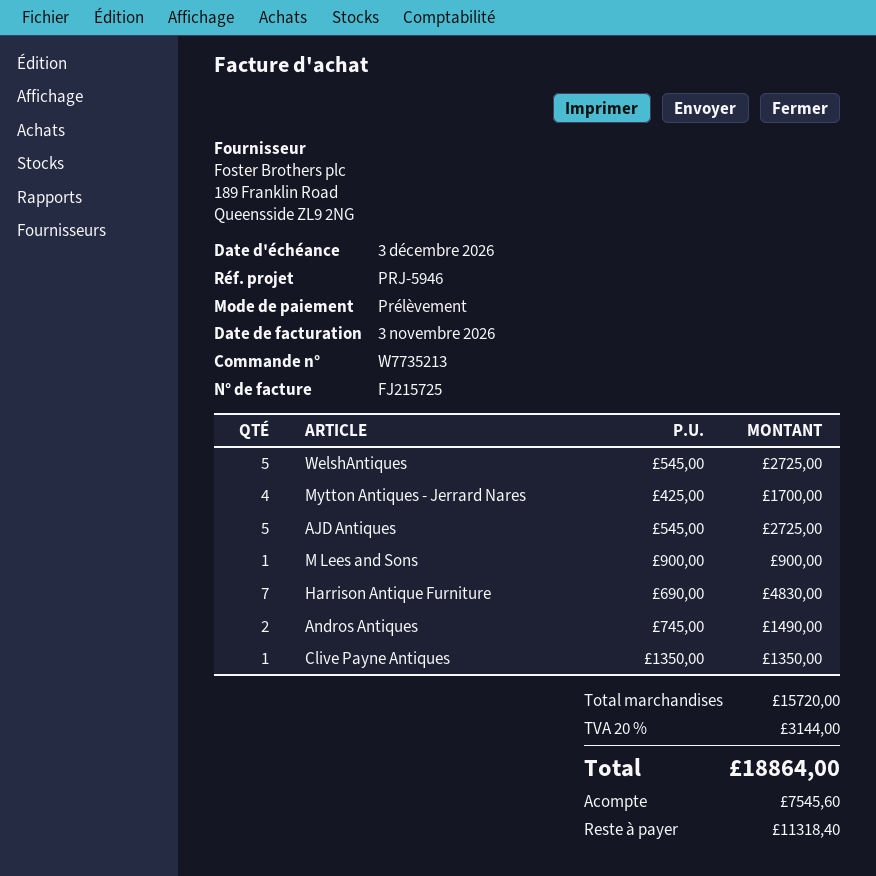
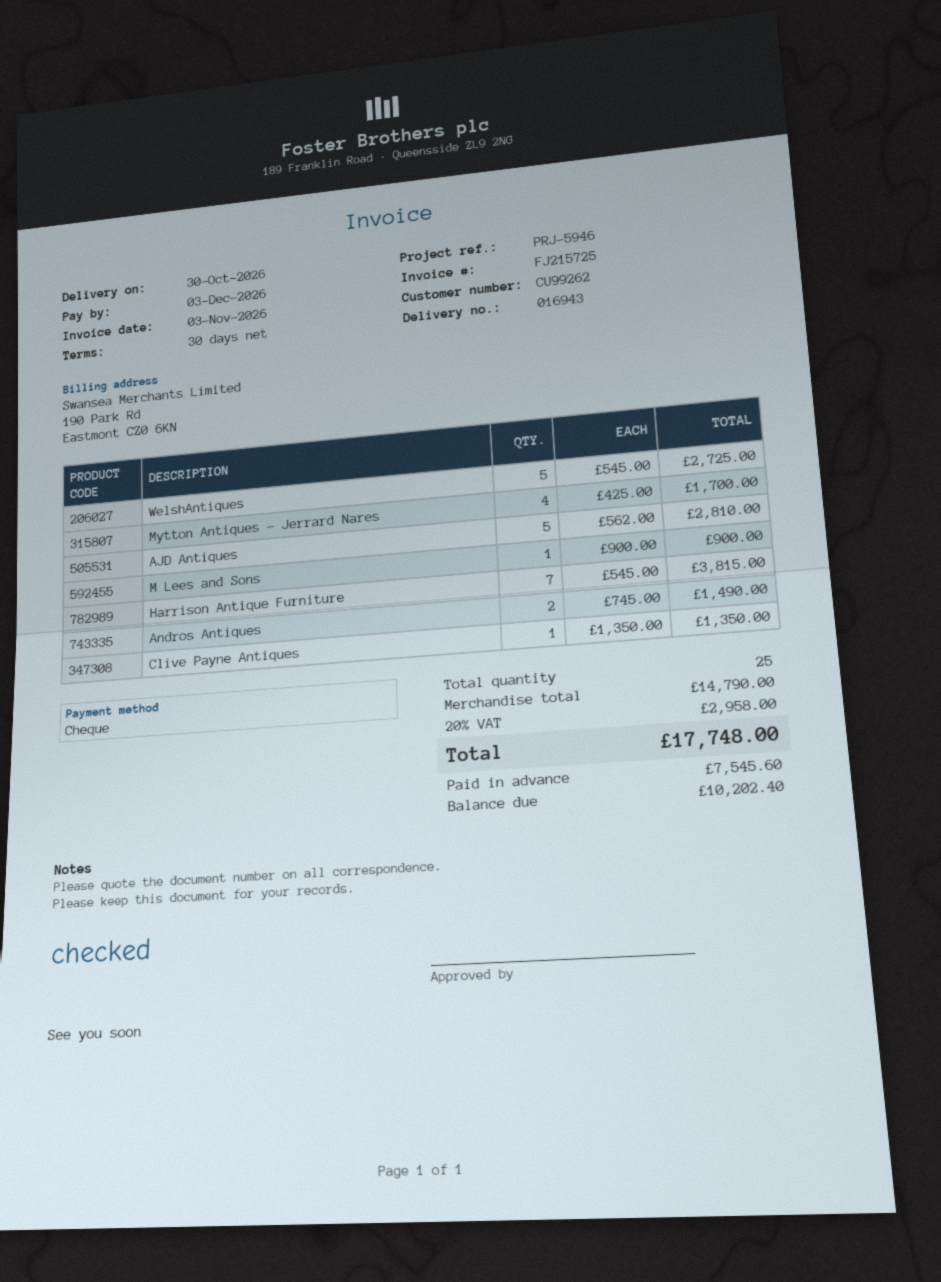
payment method: direct debit -> cheque
AJD Antiques: 5 x 545.00 = 2725.00 -> 5 x 562.00 = 2810.00
Harrison Antique Furniture: 7 x 690.00 = 4830.00 -> 7 x 545.00 = 3815.00
subtotal: 15720.00 -> 14790.00
tax: 20% = 3144.00 -> 20% = 2958.00
total: 18864.00 -> 17748.00
balance: 11318.40 -> 10202.40

